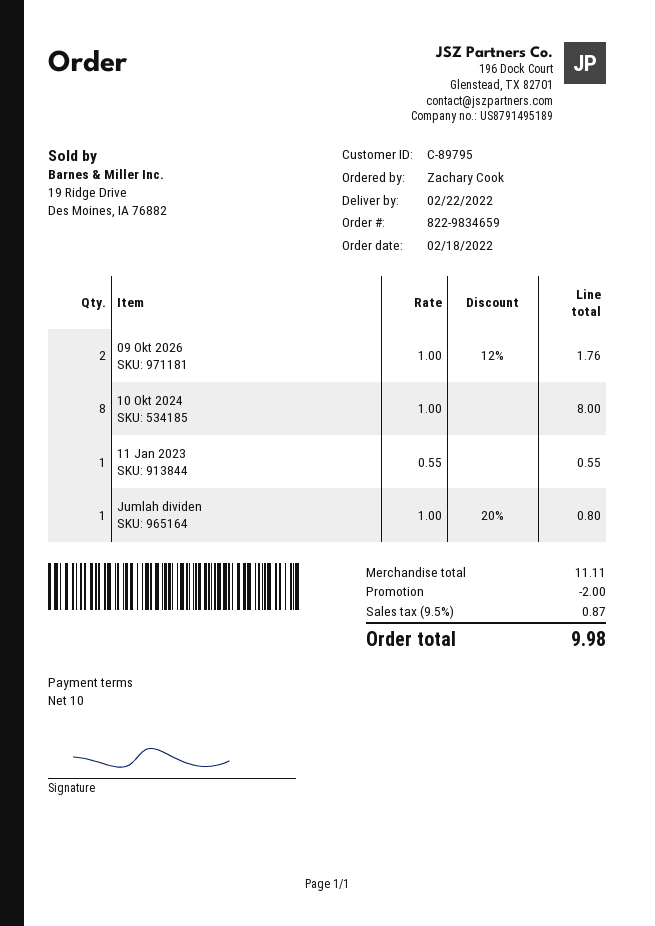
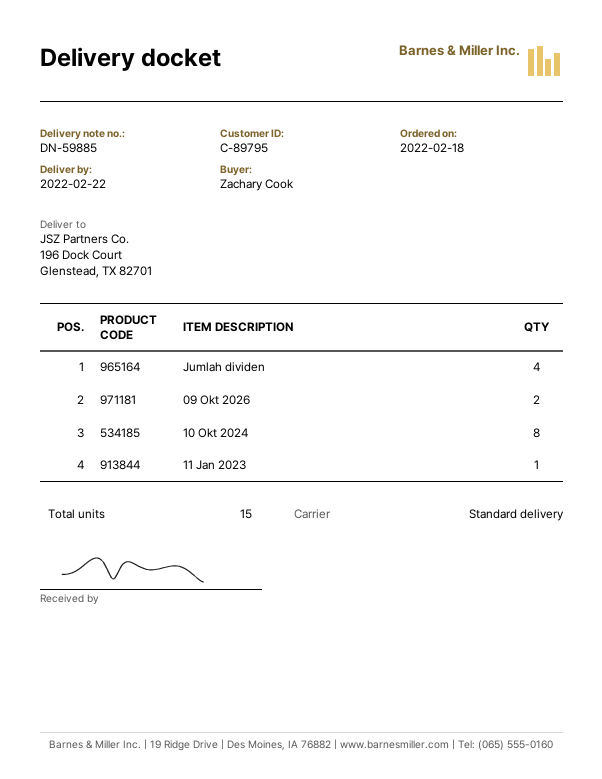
Jumlah dividen: 1 -> 4

